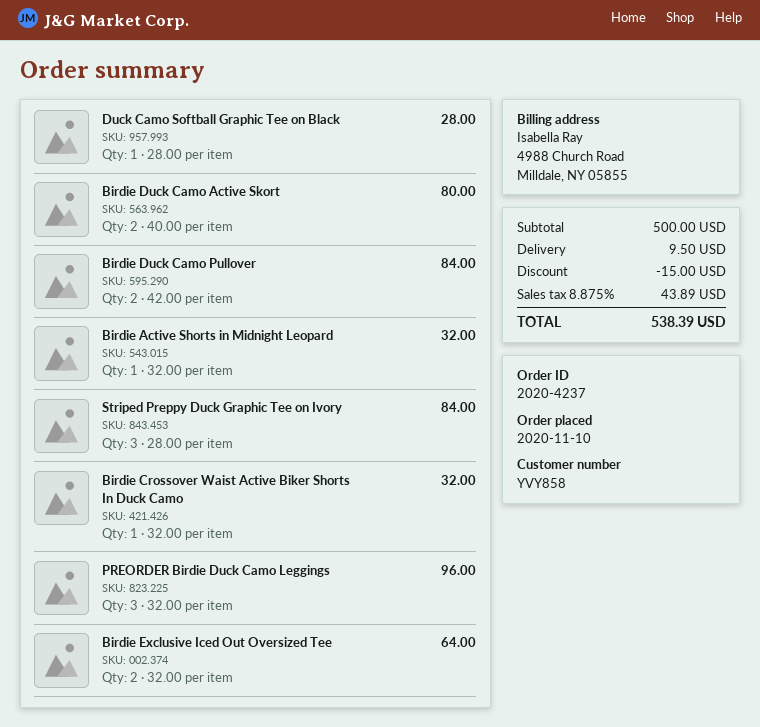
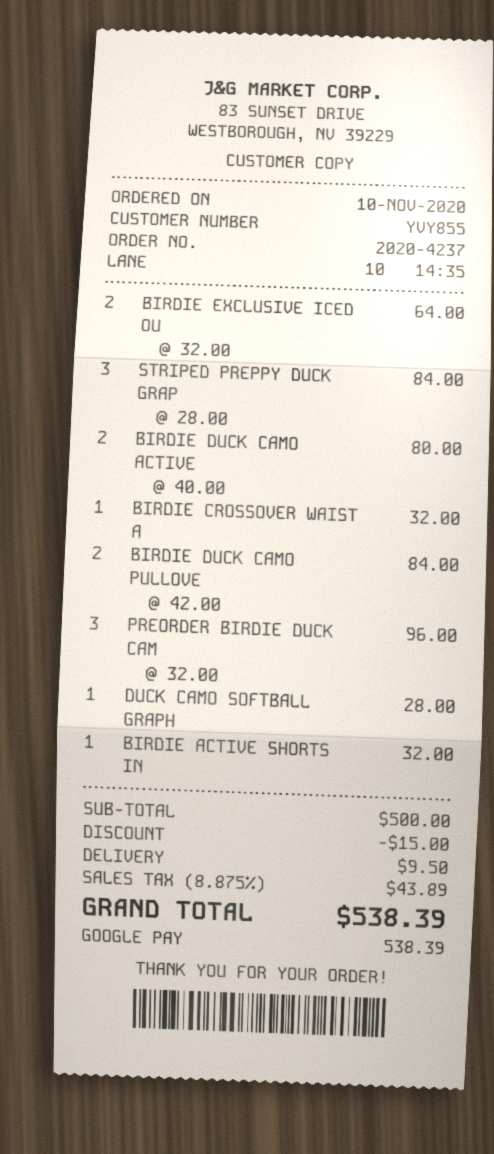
customer number: YVY858 -> YVY855

